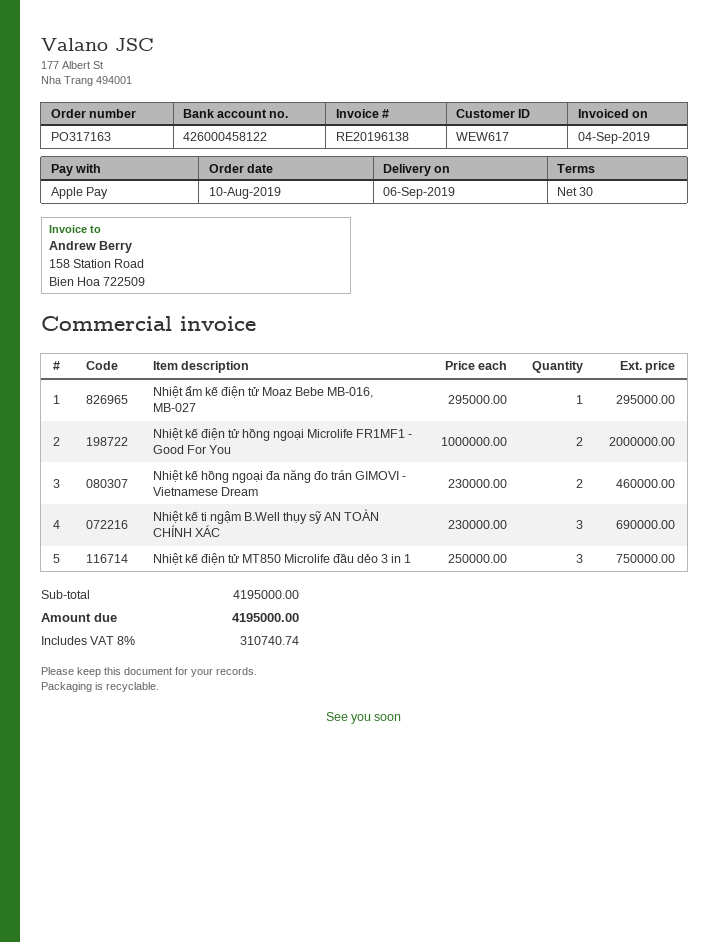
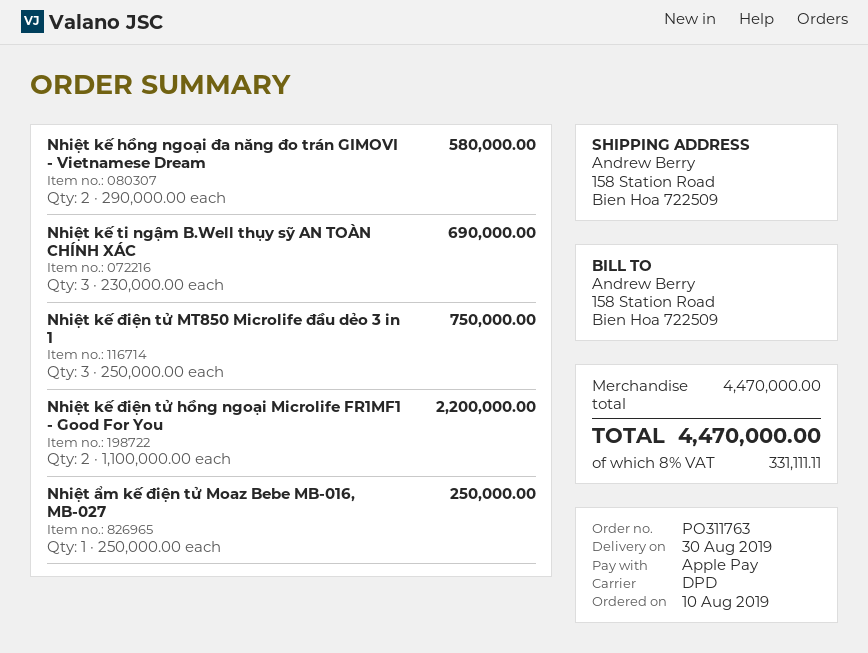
order number: PO317163 -> PO311763
delivery date: 2019-09-06 -> 2019-08-30
Nhiệt ẩm kế điện tử Moaz Bebe MB-016, MB-027: 1 x 295000.00 = 295000.00 -> 1 x 250000.00 = 250000.00
Nhiệt kế điện tử hồng ngoại Microlife FR1MF1 - Good For You: 2 x 1000000.00 = 2000000.00 -> 2 x 1100000.00 = 2200000.00
Nhiệt kế hồng ngoại đa năng đo trán GIMOVI - Vietnamese Dream: 2 x 230000.00 = 460000.00 -> 2 x 290000.00 = 580000.00
subtotal: 4195000.00 -> 4470000.00
tax: 8% = 310740.74 -> 8% = 331111.11
total: 4195000.00 -> 4470000.00

